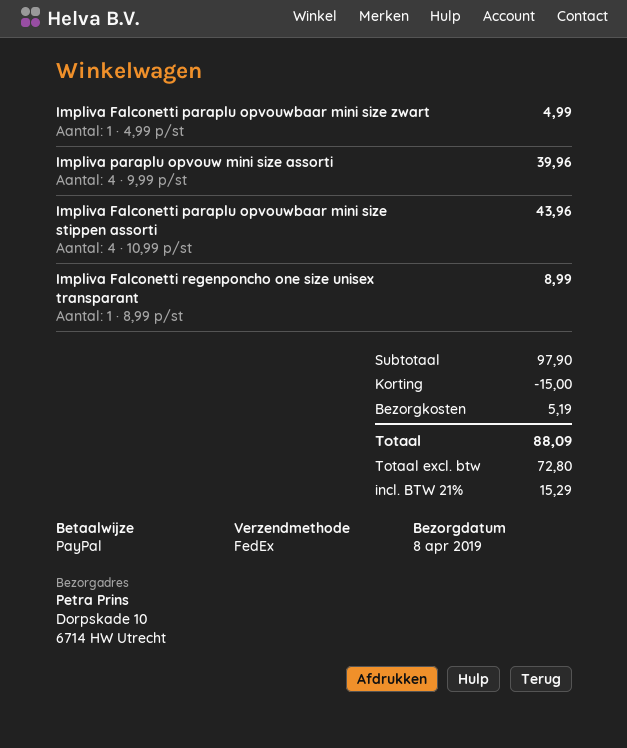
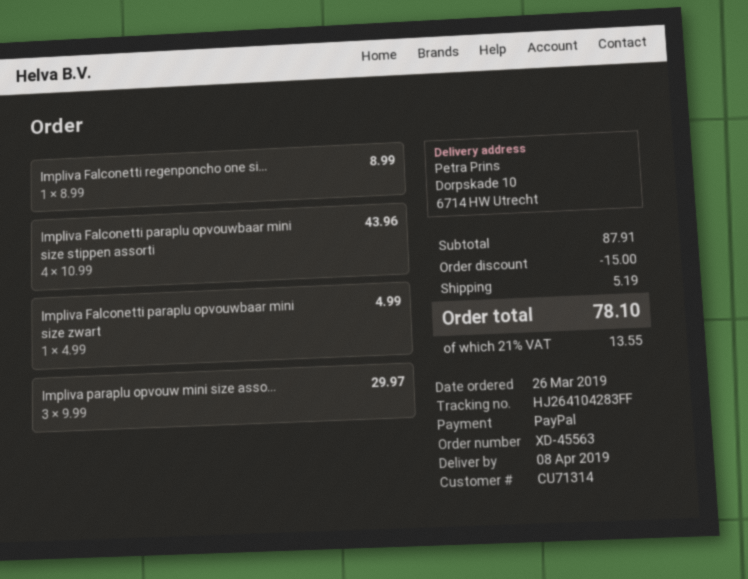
Impliva paraplu opvouw mini size assorti: 4 x 9.99 = 39.96 -> 3 x 9.99 = 29.97
subtotal: 97.90 -> 87.91
tax: 21% = 15.29 -> 21% = 13.55
total: 88.09 -> 78.10

